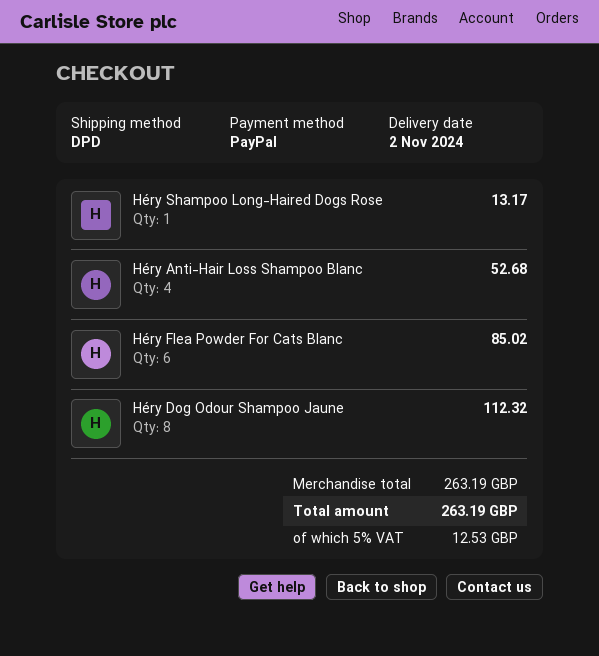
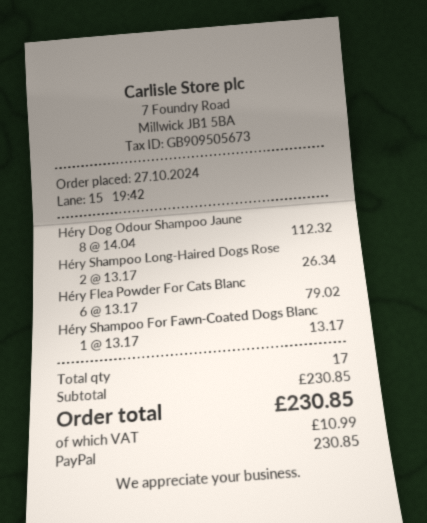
Héry Shampoo Long-Haired Dogs Rose: 1 for 13.17 -> 2 for 26.34
Héry Anti-Hair Loss Shampoo Blanc: 4 for 52.68 -> none
Héry Flea Powder For Cats Blanc: 6 for 85.02 -> 6 for 79.02
Héry Shampoo For Fawn-Coated Dogs Blanc: none -> 1 for 13.17
subtotal: 263.19 -> 230.85
tax: 12.53 -> 10.99
total: 263.19 -> 230.85

